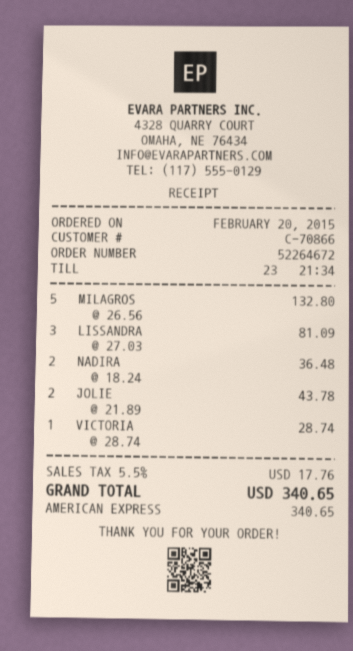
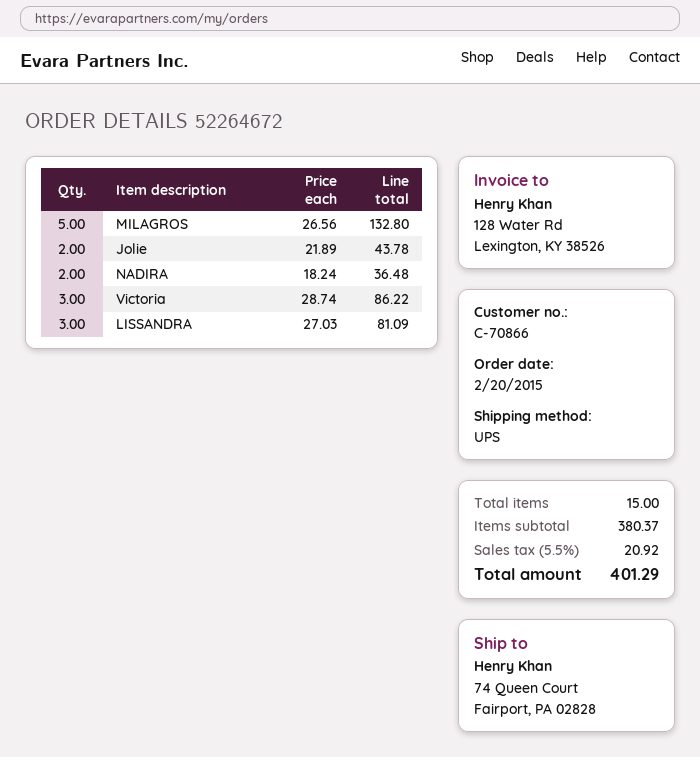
VICTORIA: 1 x 28.74 = 28.74 -> 3 x 28.74 = 86.22
tax: 5.5% = 17.76 -> 5.5% = 20.92
total: 340.65 -> 401.29

